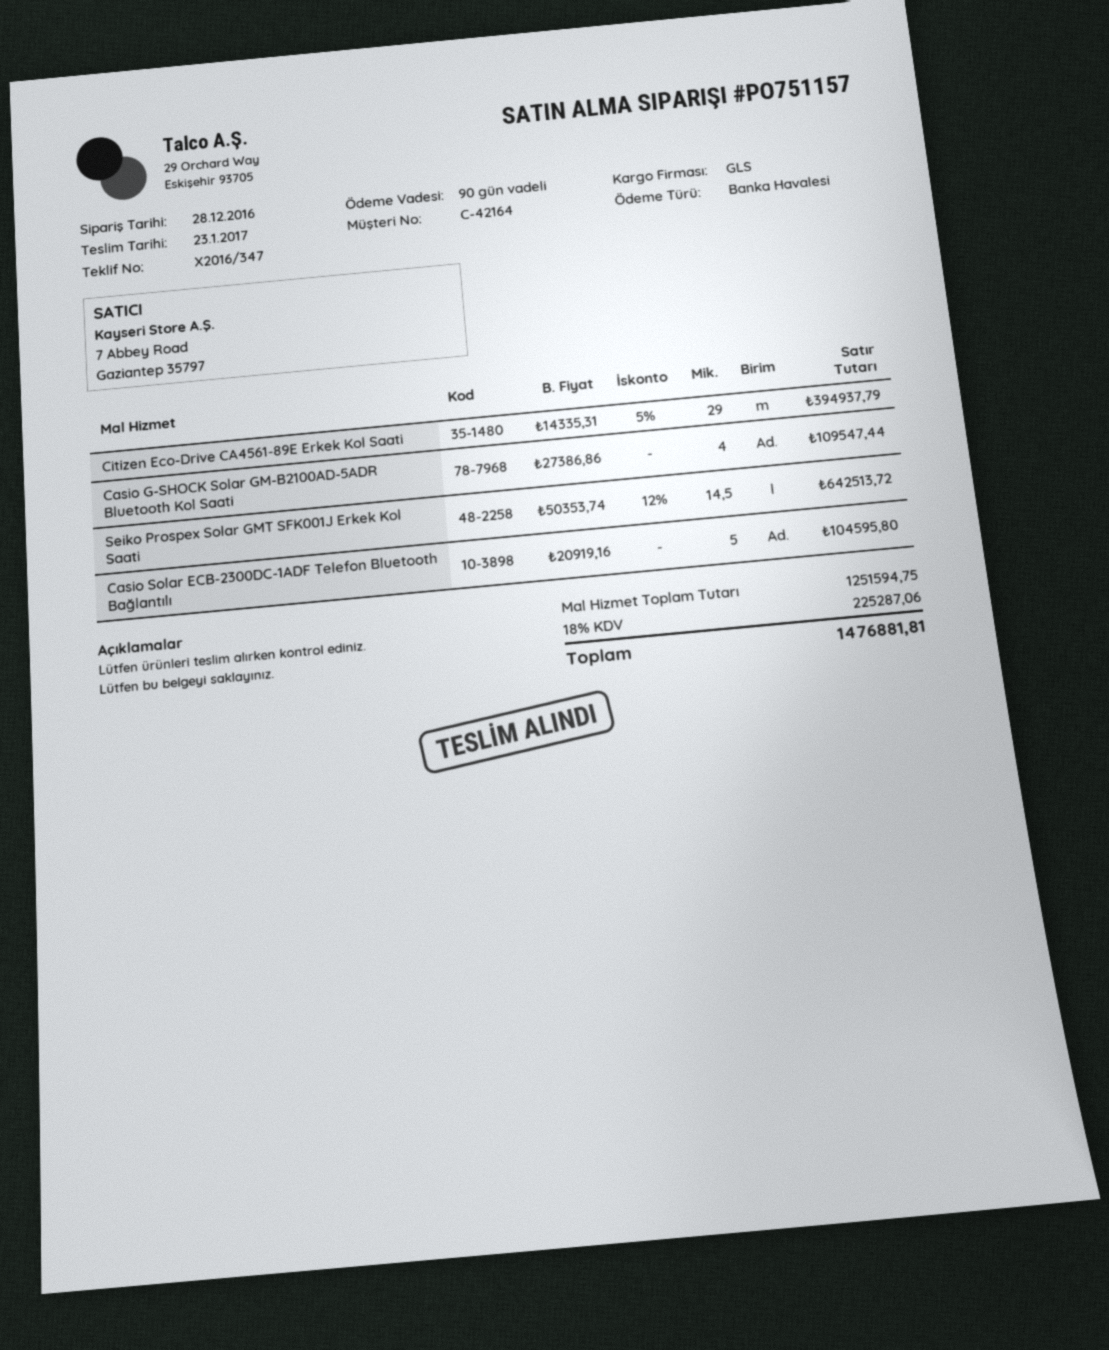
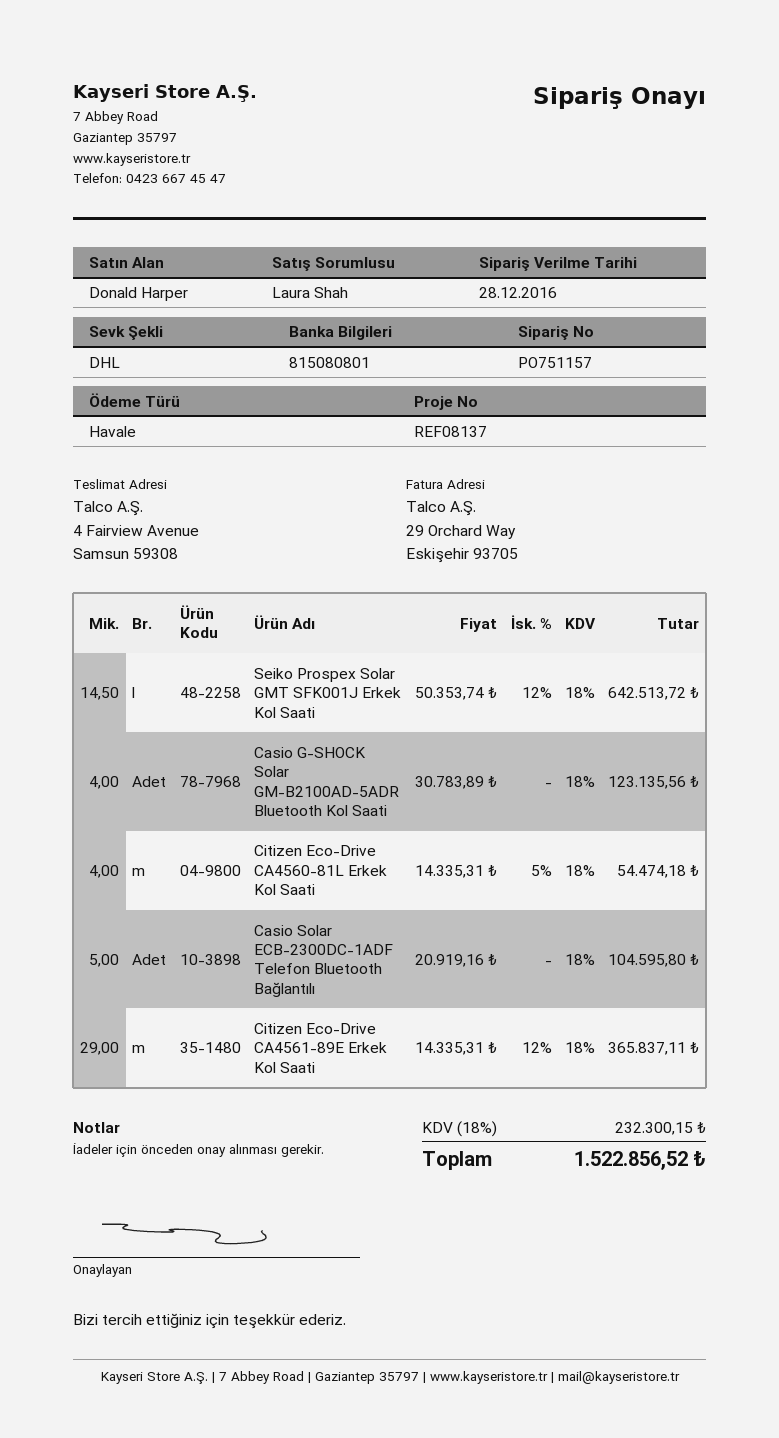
shipping method: GLS -> DHL
Citizen Eco-Drive CA4561-89E Erkek Kol Saati: 29 x 14335.31 - 5% = 394937.79 -> 29 x 14335.31 - 12% = 365837.11
Casio G-SHOCK Solar GM-B2100AD-5ADR Bluetooth Kol Saati: 4 x 27386.86 = 109547.44 -> 4 x 30783.89 = 123135.56
Citizen Eco-Drive CA4560-81L Erkek Kol Saati: none -> 4 x 14335.31 - 5% = 54474.18
tax: 18% = 225287.06 -> 18% = 232300.15
total: 1476881.81 -> 1522856.52

